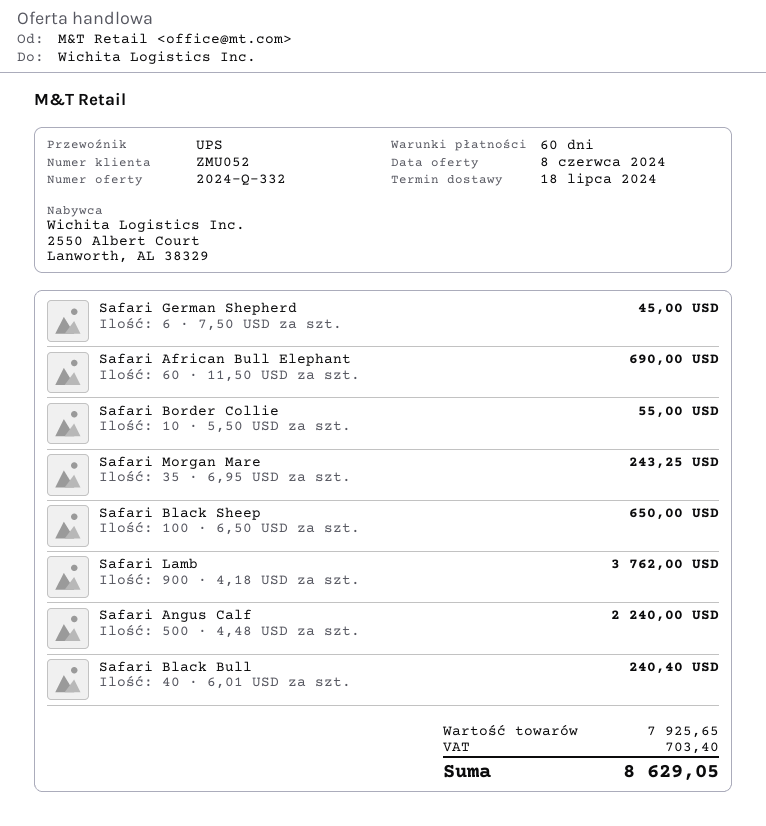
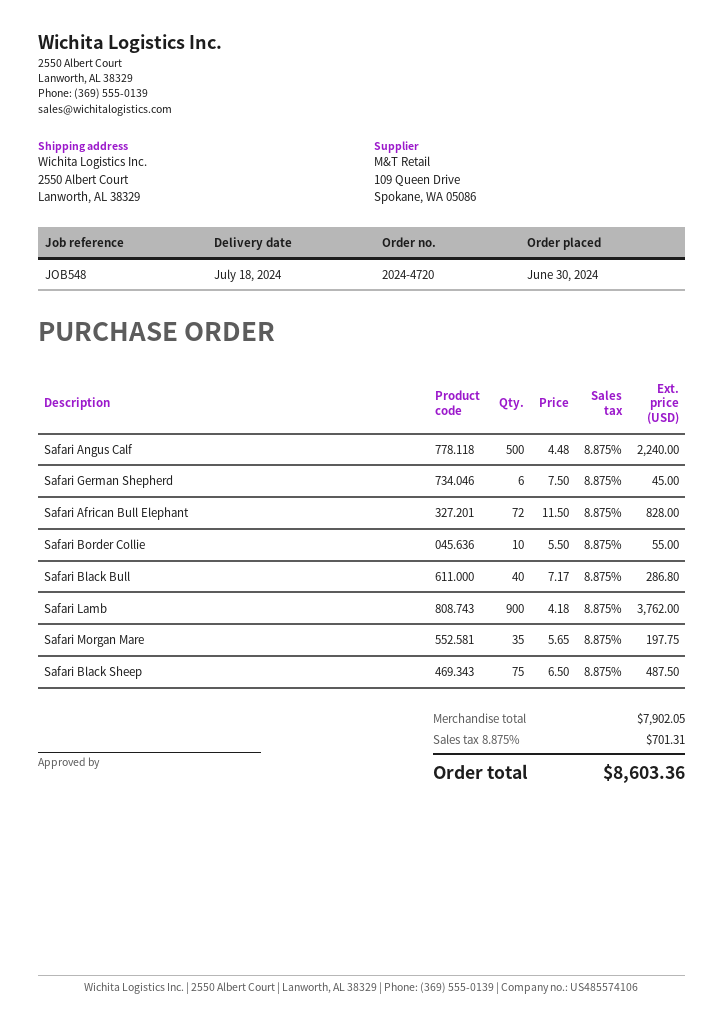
Safari African Bull Elephant: 60 x 11.50 = 690.00 -> 72 x 11.50 = 828.00
Safari Morgan Mare: 35 x 6.95 = 243.25 -> 35 x 5.65 = 197.75
Safari Black Sheep: 100 x 6.50 = 650.00 -> 75 x 6.50 = 487.50
Safari Black Bull: 40 x 6.01 = 240.40 -> 40 x 7.17 = 286.80
subtotal: 7925.65 -> 7902.05
tax: 703.40 -> 701.31
total: 8629.05 -> 8603.36

